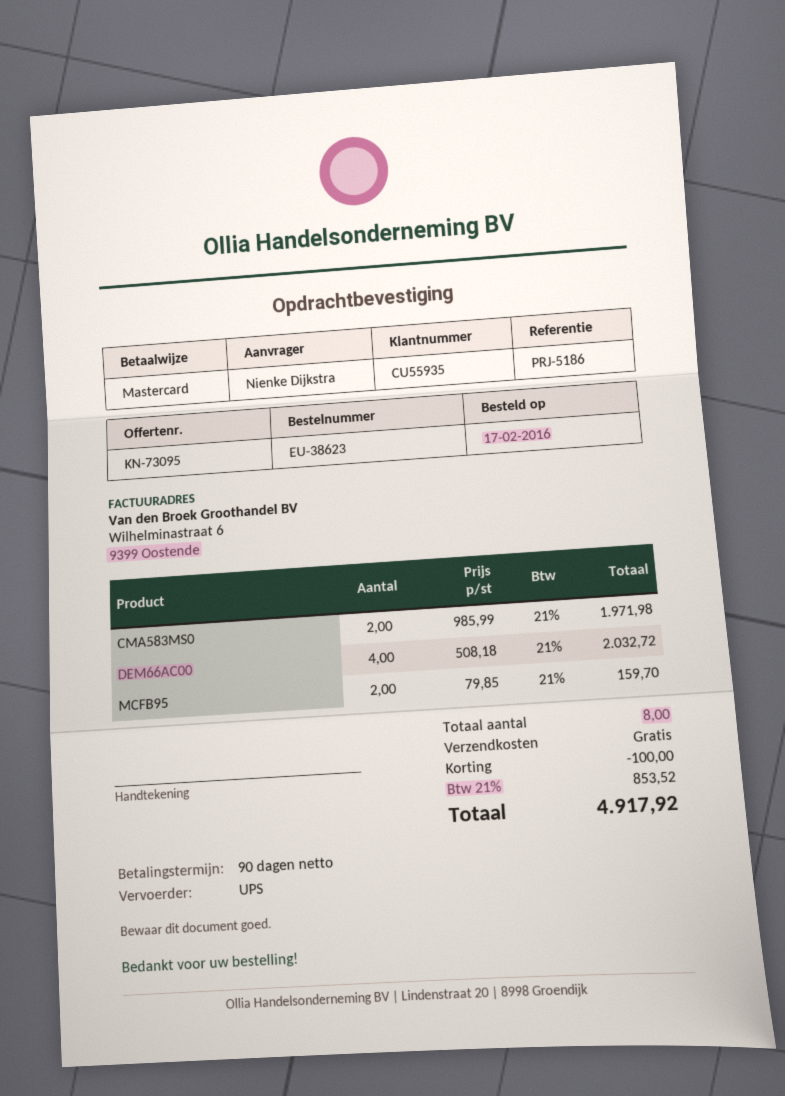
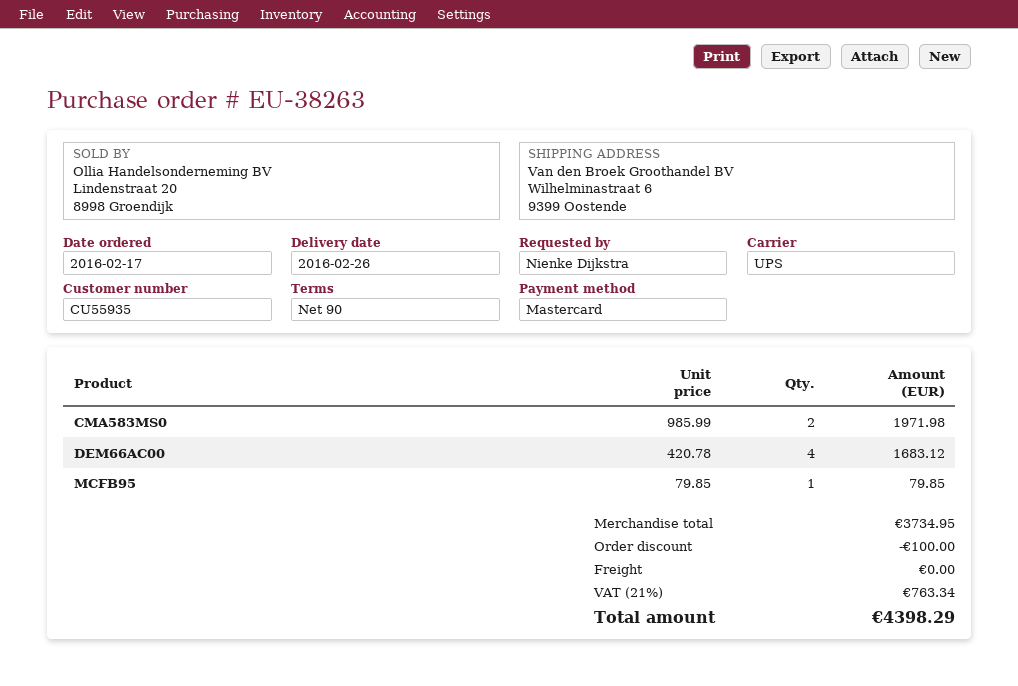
order number: EU-38623 -> EU-38263
DEM66AC00: 4 x 508.18 = 2032.72 -> 4 x 420.78 = 1683.12
MCFB95: 2 x 79.85 = 159.70 -> 1 x 79.85 = 79.85
tax: 21% = 853.52 -> 21% = 763.34
total: 4917.92 -> 4398.29

